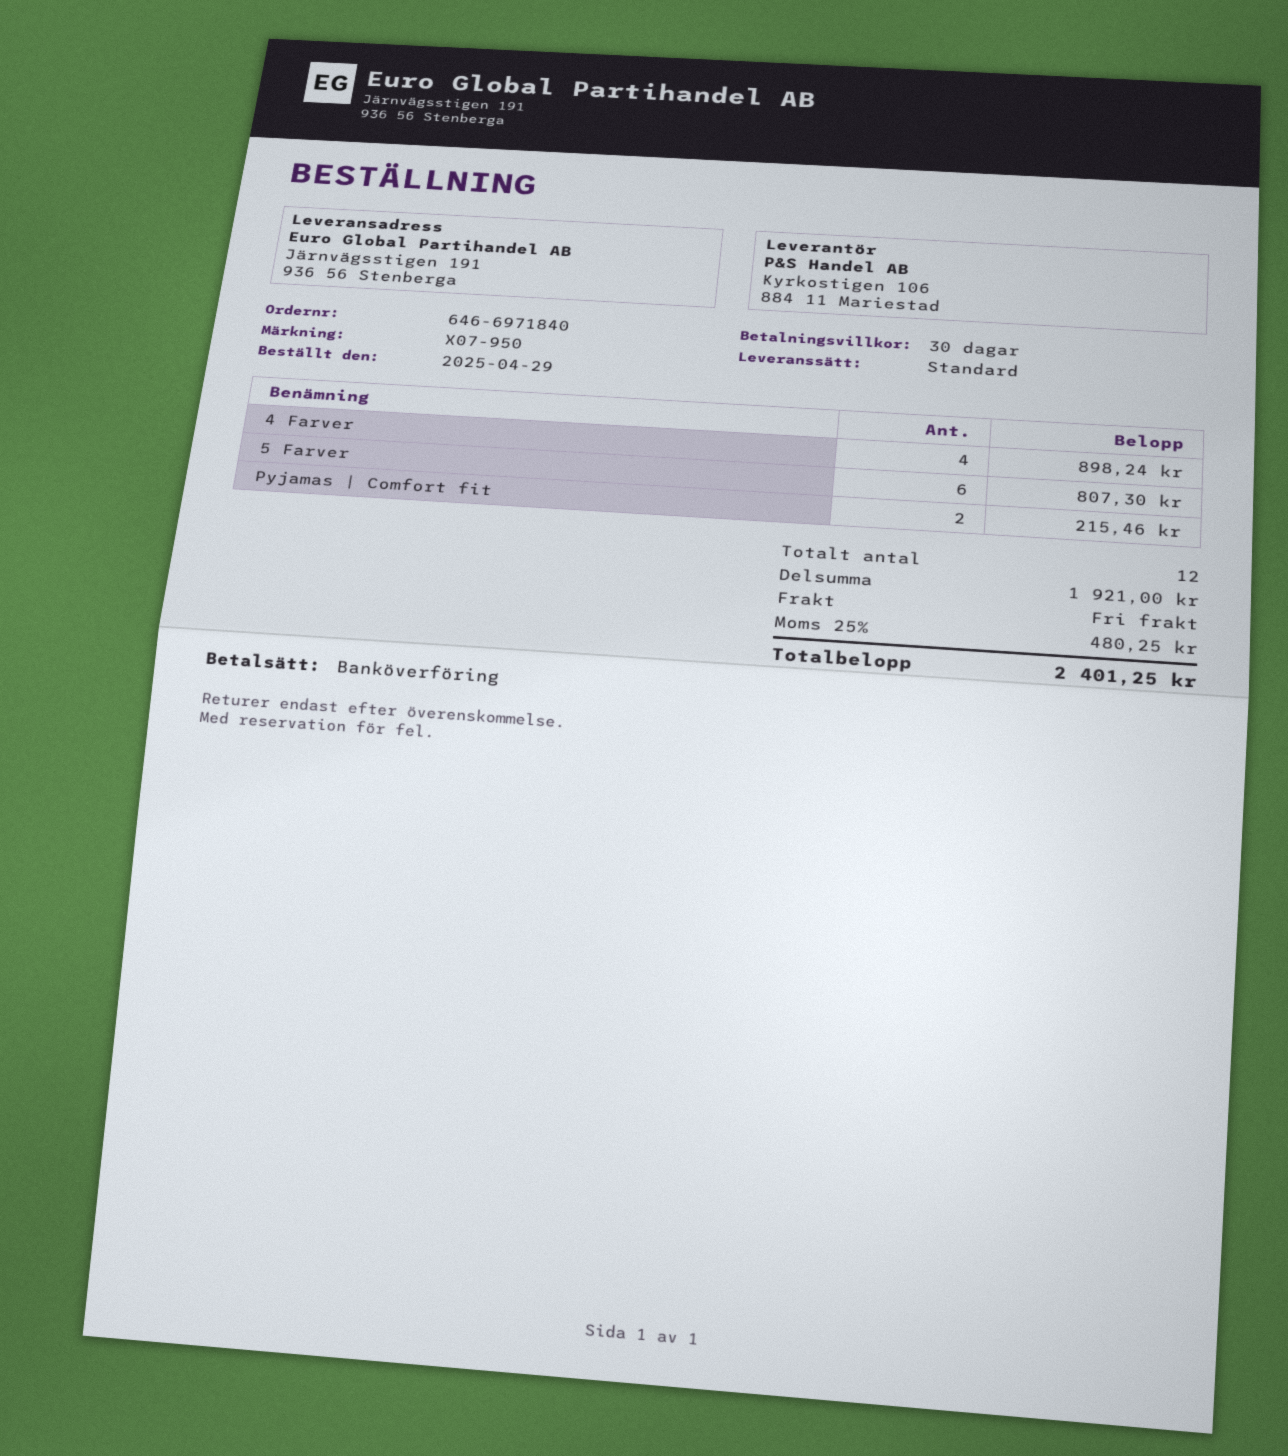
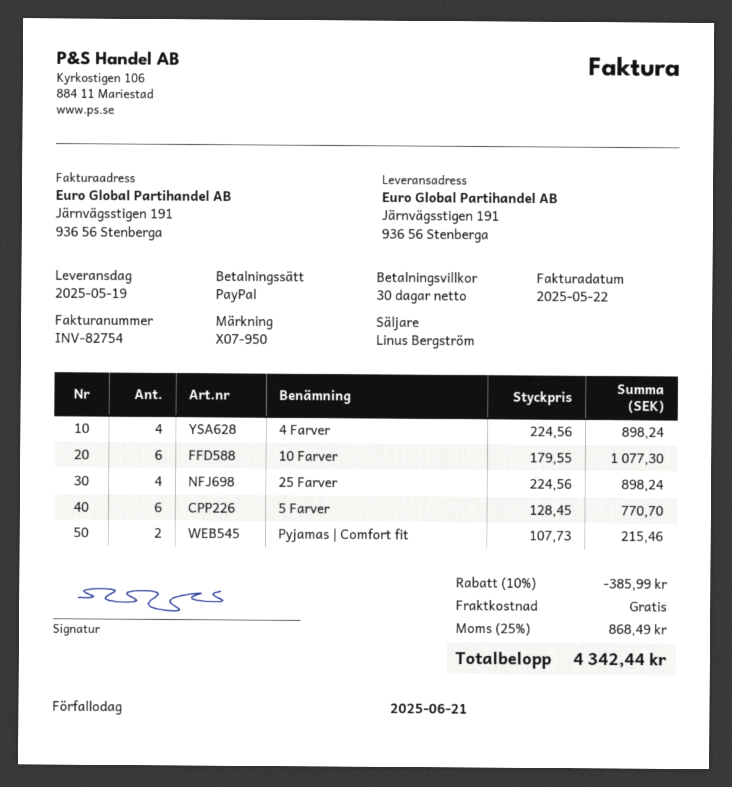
payment method: bank transfer -> PayPal
5 Farver: 6 for 807.30 -> 6 for 770.70
10 Farver: none -> 6 for 1077.30
25 Farver: none -> 4 for 898.24
discount: none -> 10% = 385.99
tax: 25% = 480.25 -> 25% = 868.49
total: 2401.25 -> 4342.44

